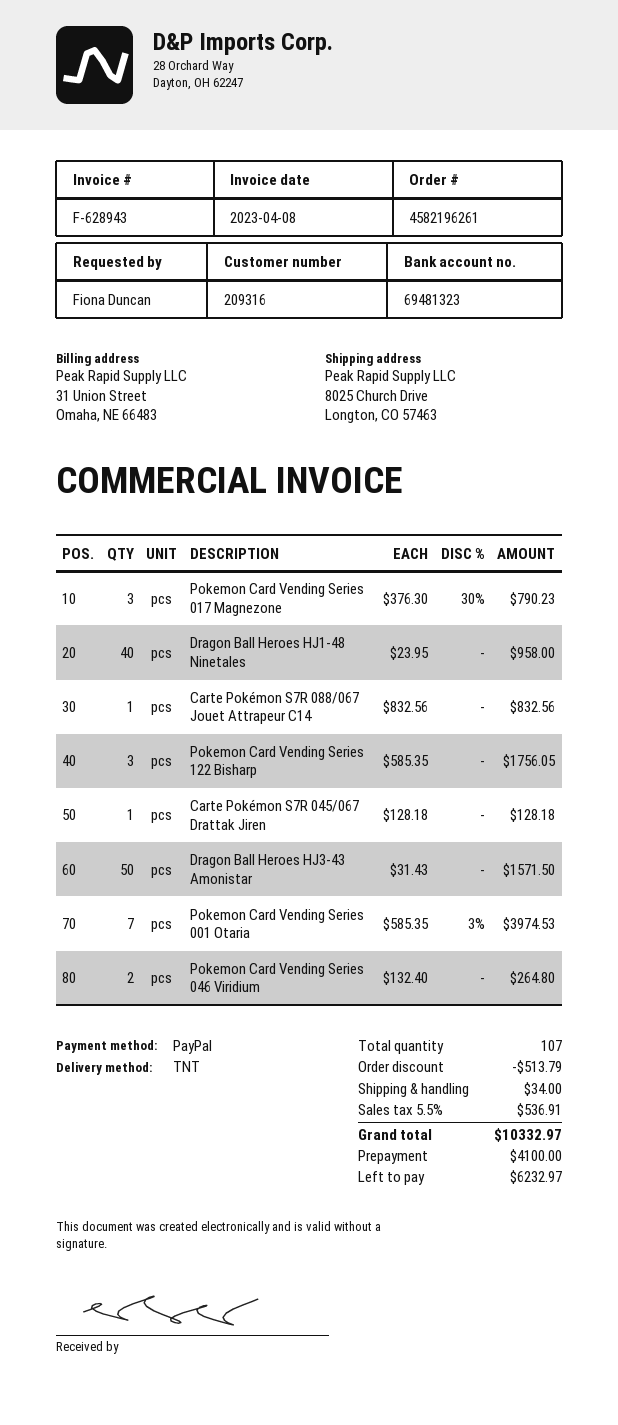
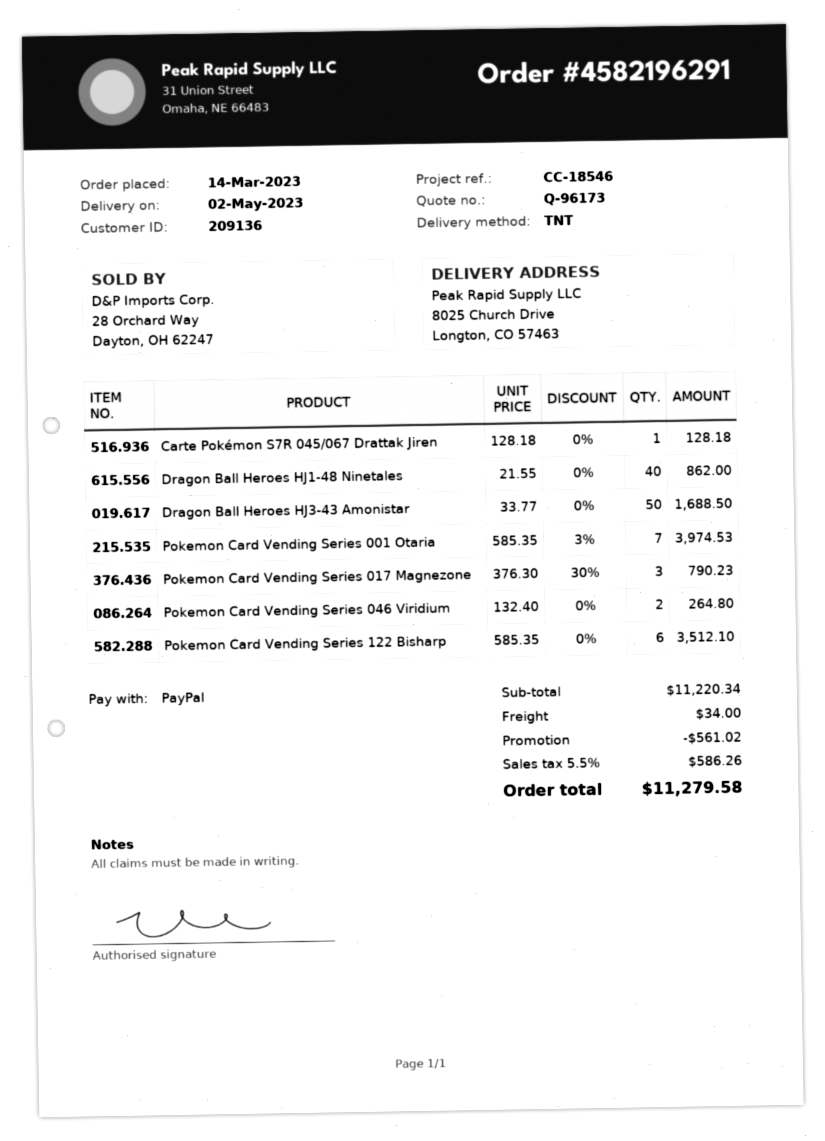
order number: 4582196261 -> 4582196291
customer number: 209316 -> 209136
Dragon Ball Heroes HJ1-48 Ninetales: 40 x 23.95 = 958.00 -> 40 x 21.55 = 862.00
Carte Pokémon S7R 088/067 Jouet Attrapeur C14: 1 x 832.56 = 832.56 -> none
Pokemon Card Vending Series 122 Bisharp: 3 x 585.35 = 1756.05 -> 6 x 585.35 = 3512.10
Dragon Ball Heroes HJ3-43 Amonistar: 50 x 31.43 = 1571.50 -> 50 x 33.77 = 1688.50
discount: 513.79 -> 561.02
tax: 5.5% = 536.91 -> 5.5% = 586.26
total: 10332.97 -> 11279.58

